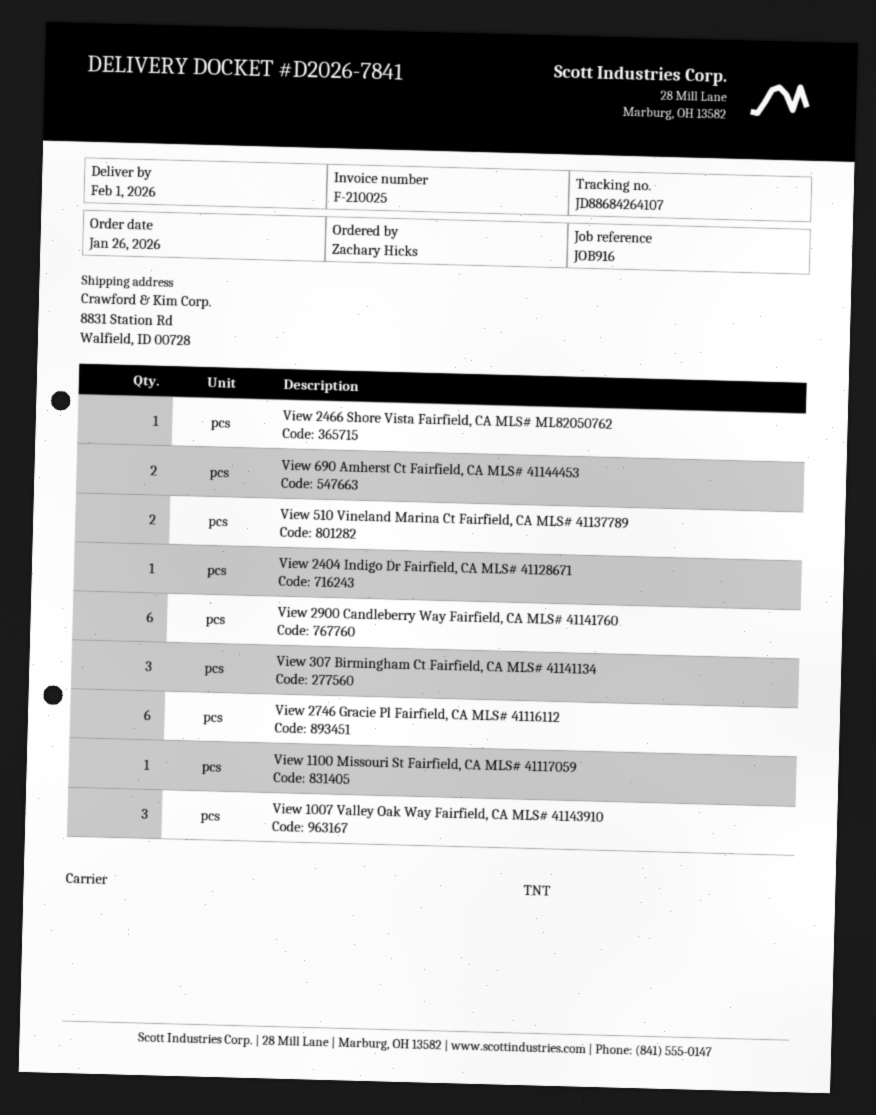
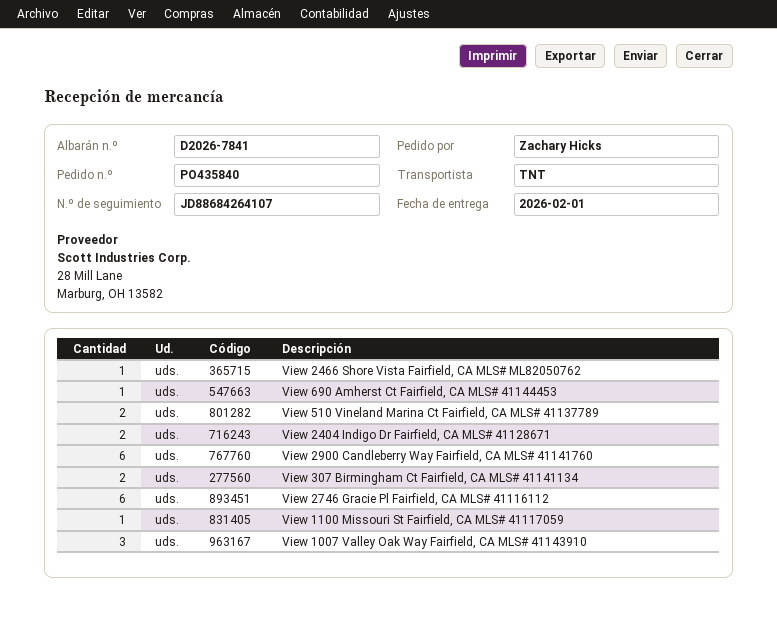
View 690 Amherst Ct Fairfield, CA MLS# 41144453: 2 -> 1
View 2404 Indigo Dr Fairfield, CA MLS# 41128671: 1 -> 2
View 307 Birmingham Ct Fairfield, CA MLS# 41141134: 3 -> 2

